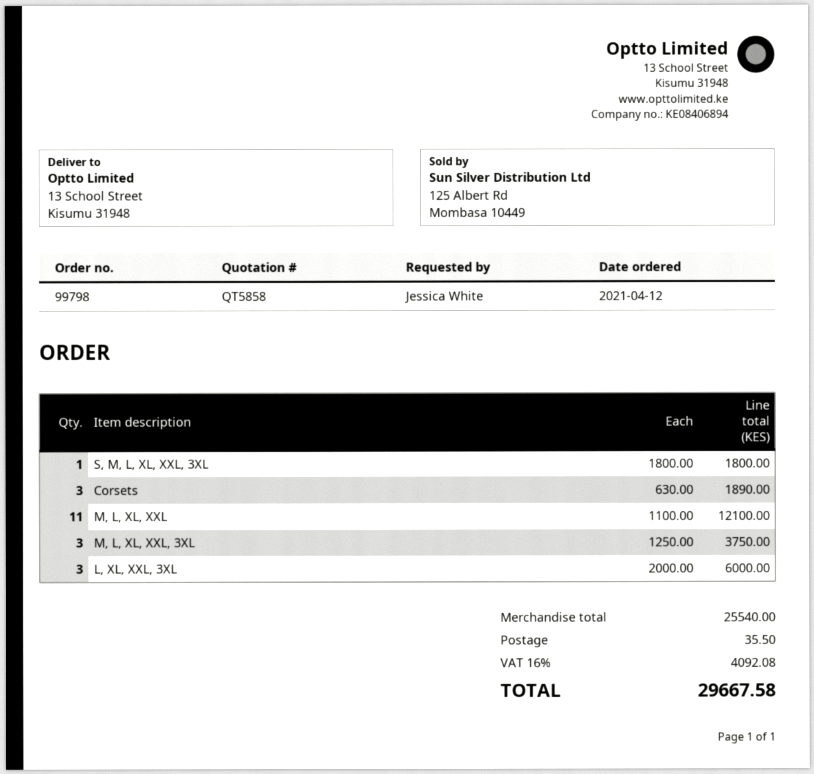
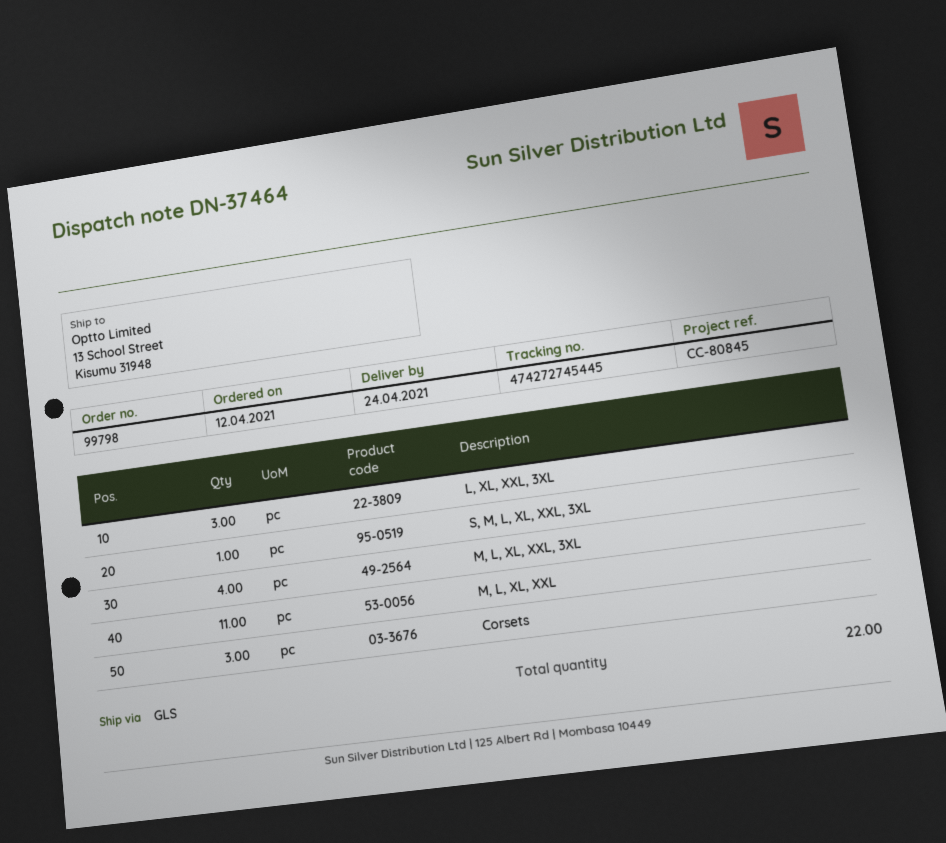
M, L, XL, XXL, 3XL: 3 -> 4

